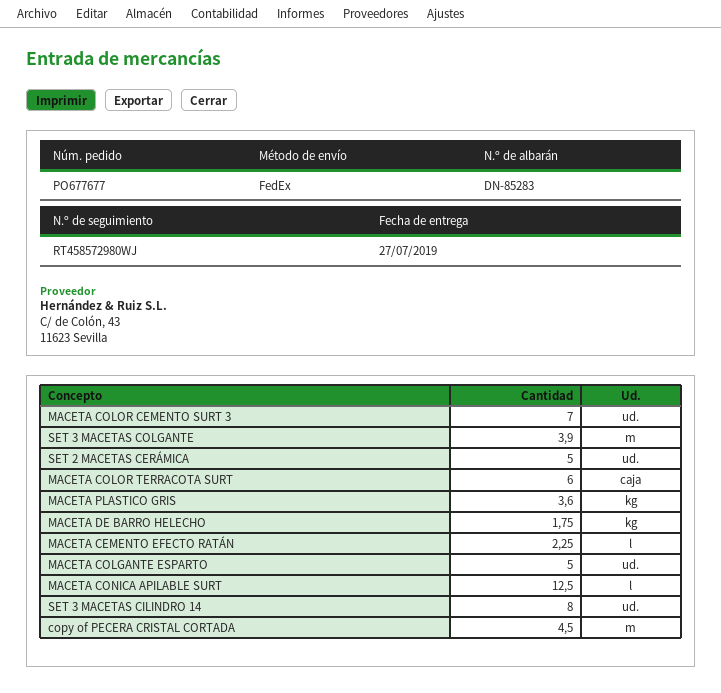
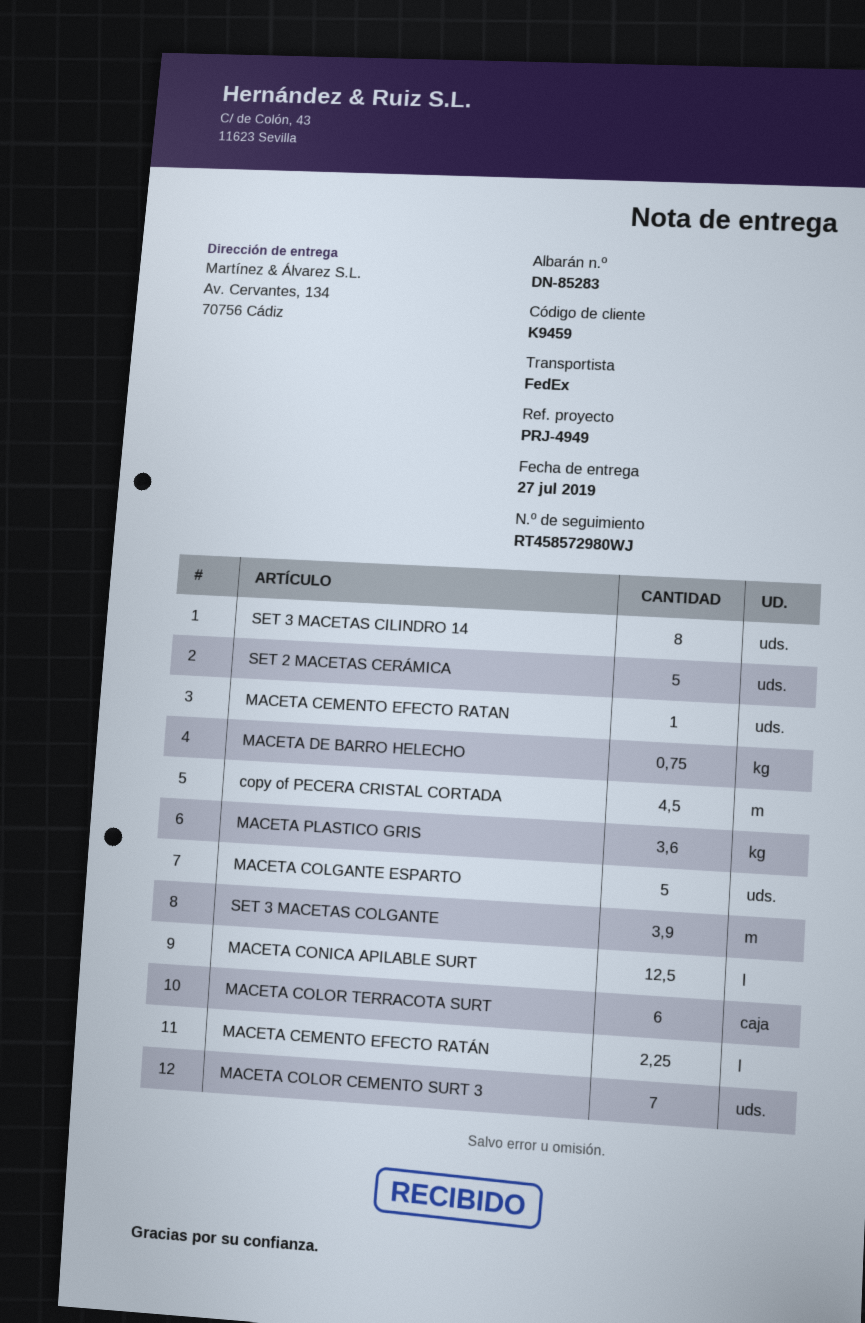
MACETA DE BARRO HELECHO: 1.75 -> 0.75
MACETA CEMENTO EFECTO RATAN: none -> 1

